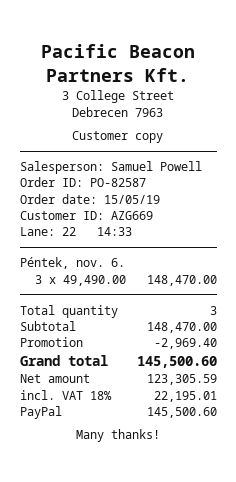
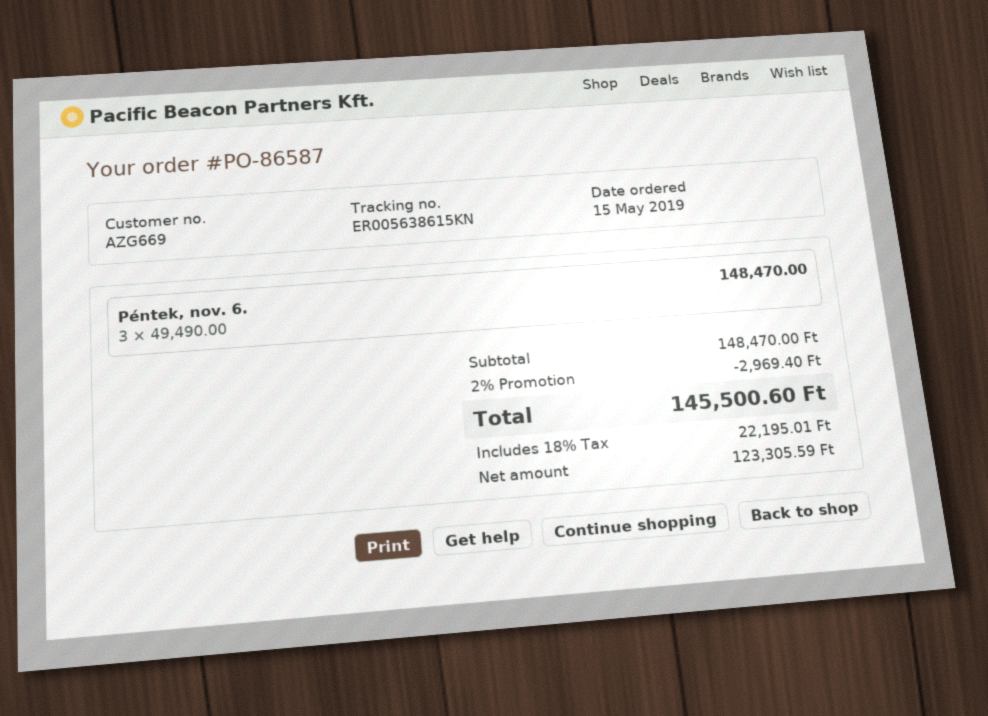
order number: PO-82587 -> PO-86587

